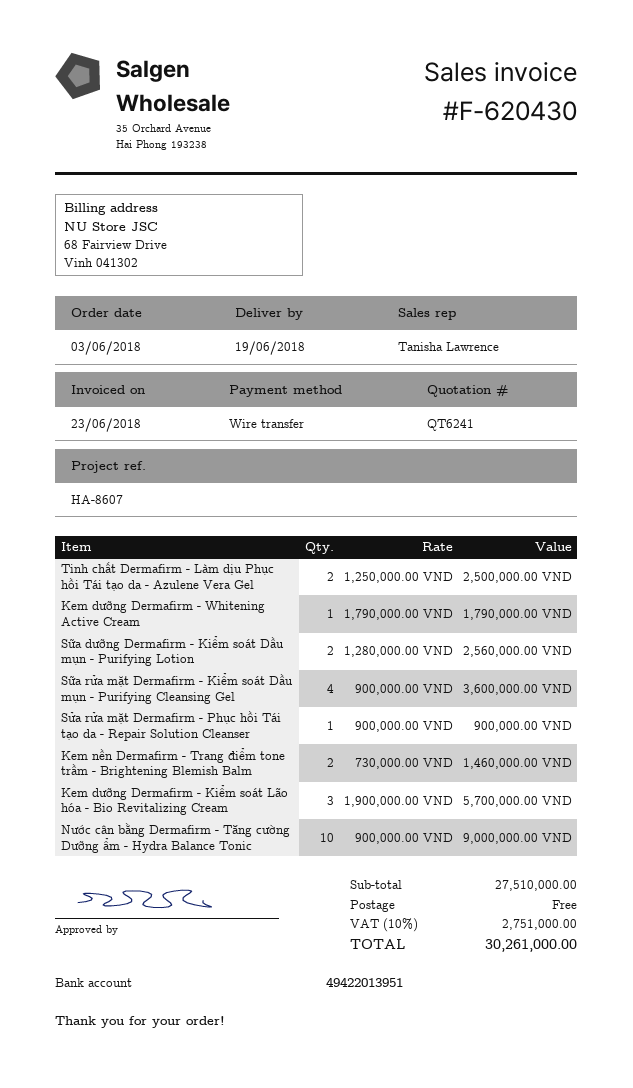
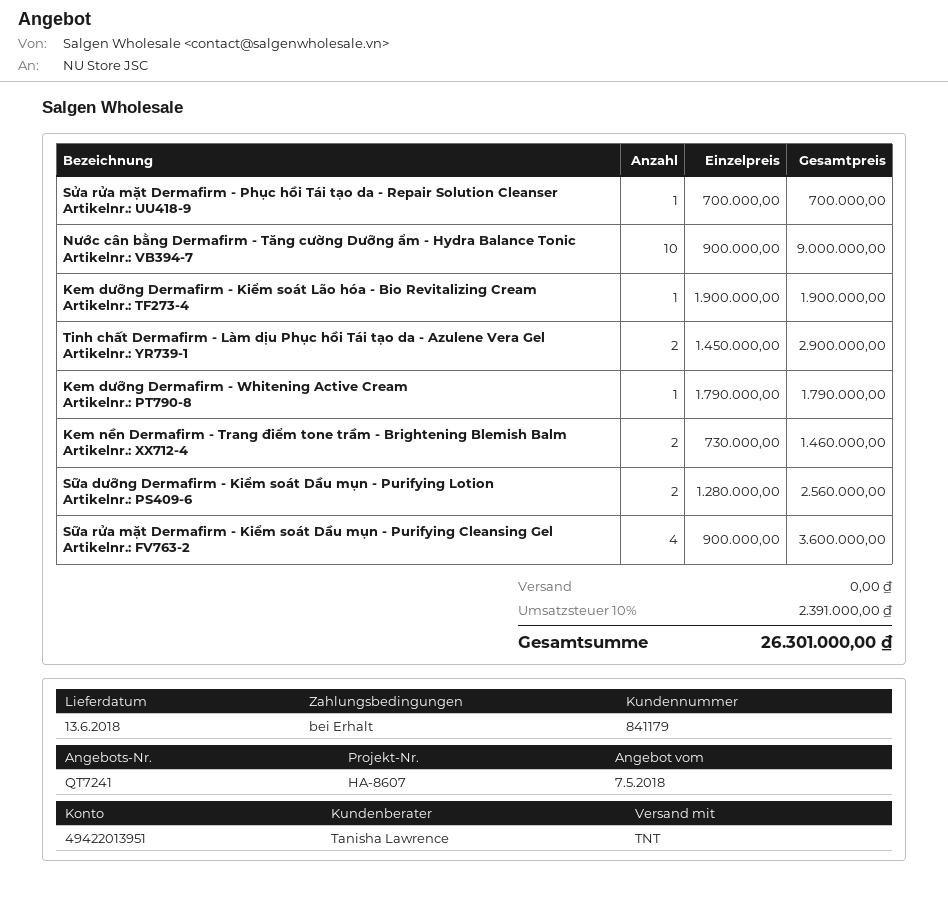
quote number: QT6241 -> QT7241
delivery date: 2018-06-19 -> 2018-06-13
Tinh chất Dermafirm - Làm dịu Phục hồi Tái tạo da - Azulene Vera Gel: 2 x 1250000.00 = 2500000.00 -> 2 x 1450000.00 = 2900000.00
Sửa rửa mặt Dermafirm - Phục hồi Tái tạo da - Repair Solution Cleanser: 1 x 900000.00 = 900000.00 -> 1 x 700000.00 = 700000.00
Kem dưỡng Dermafirm - Kiểm soát Lão hóa - Bio Revitalizing Cream: 3 x 1900000.00 = 5700000.00 -> 1 x 1900000.00 = 1900000.00
tax: 10% = 2751000.00 -> 10% = 2391000.00
total: 30261000.00 -> 26301000.00

